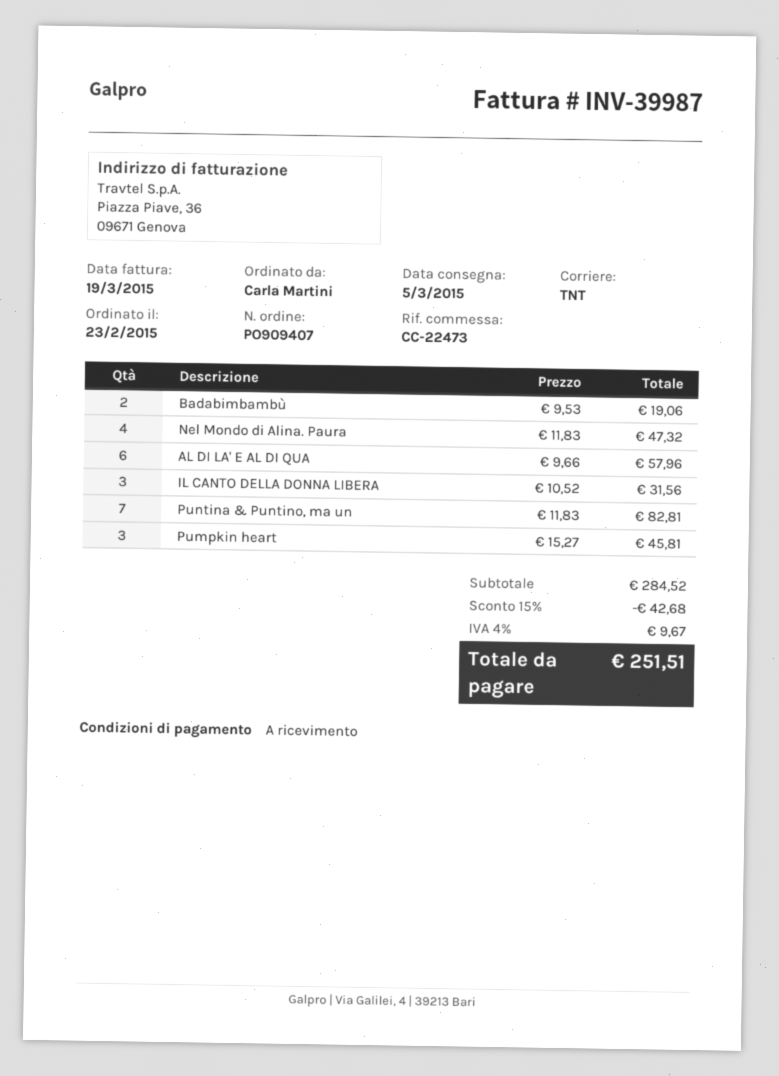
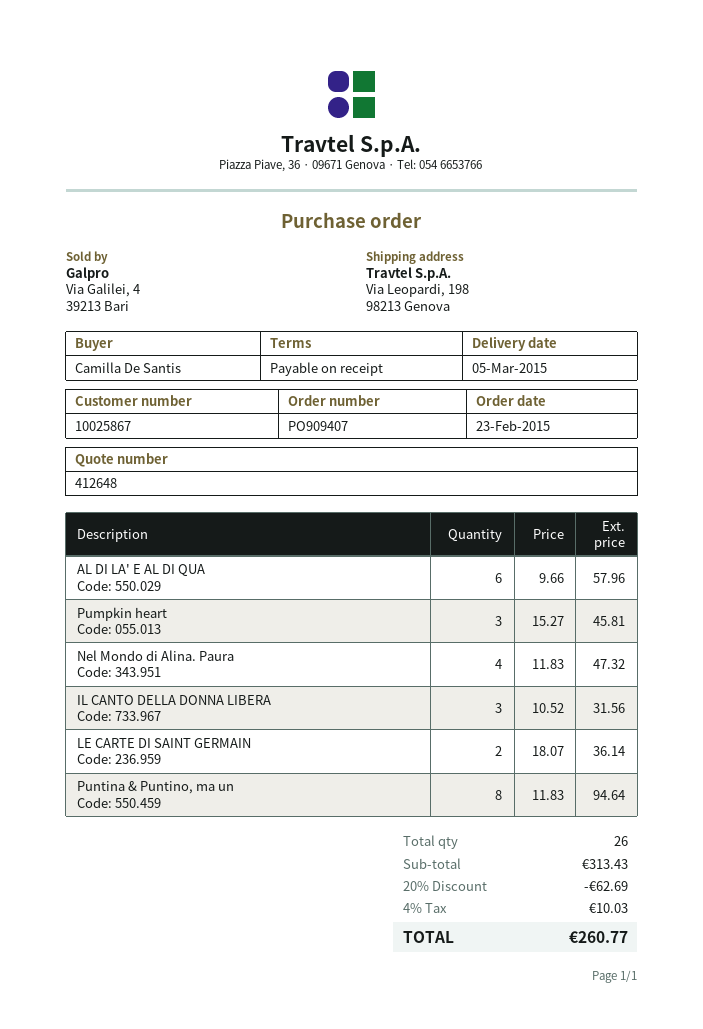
ordered by: Carla Martini -> Camilla De Santis
Badabimbambù: 2 x 9.53 = 19.06 -> none
Puntina & Puntino, ma un: 7 x 11.83 = 82.81 -> 8 x 11.83 = 94.64
LE CARTE DI SAINT GERMAIN: none -> 2 x 18.07 = 36.14
subtotal: 284.52 -> 313.43
discount: 15% = 42.68 -> 20% = 62.69
tax: 4% = 9.67 -> 4% = 10.03
total: 251.51 -> 260.77

